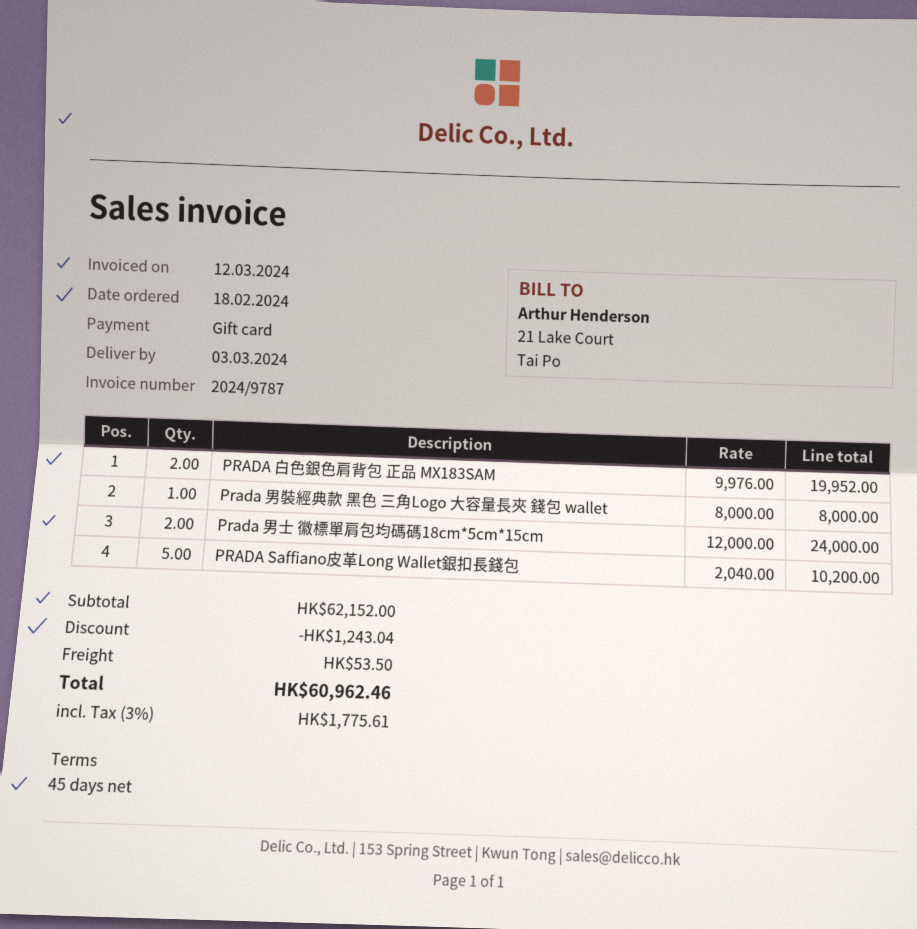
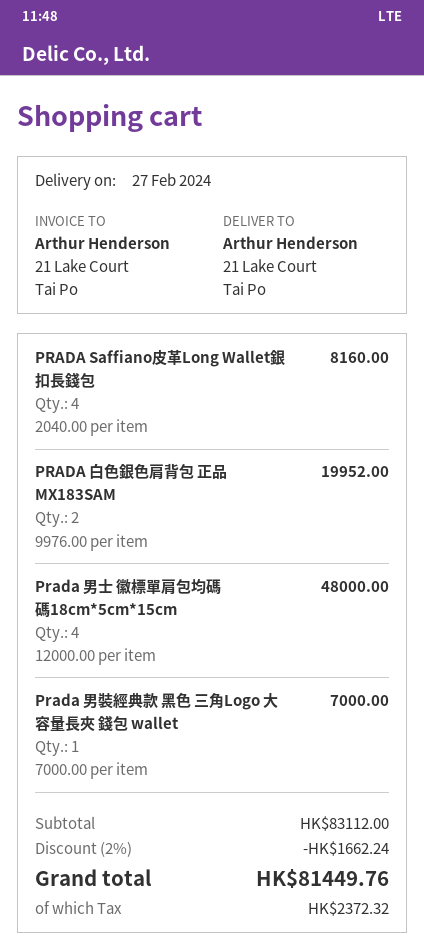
delivery date: 2024-03-03 -> 2024-02-27
Prada 男裝經典款 黑色 三角Logo 大容量長夾 錢包 wallet: 1 x 8000.00 = 8000.00 -> 1 x 7000.00 = 7000.00
Prada 男士 徽標單肩包均碼碼18cm*5cm*15cm: 2 x 12000.00 = 24000.00 -> 4 x 12000.00 = 48000.00
PRADA Saffiano皮革Long Wallet銀扣長錢包: 5 x 2040.00 = 10200.00 -> 4 x 2040.00 = 8160.00
subtotal: 62152.00 -> 83112.00
discount: 1243.04 -> 1662.24
shipping: 53.50 -> none
tax: 1775.61 -> 2372.32
total: 60962.46 -> 81449.76

